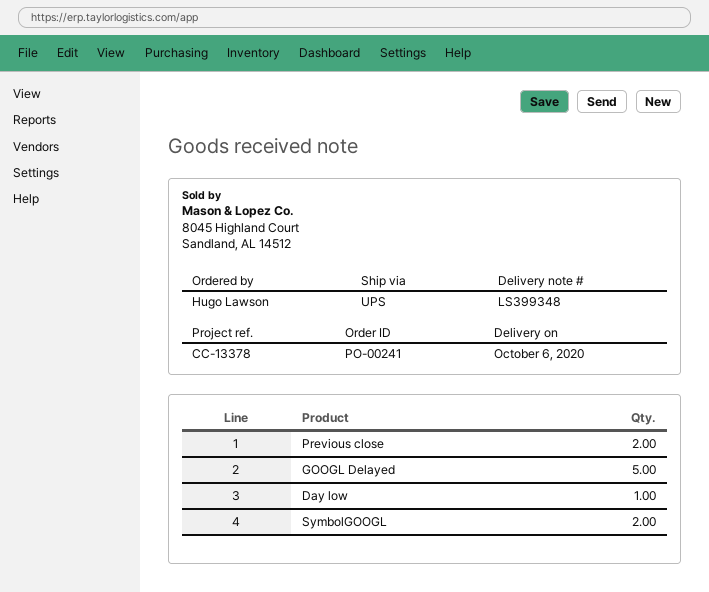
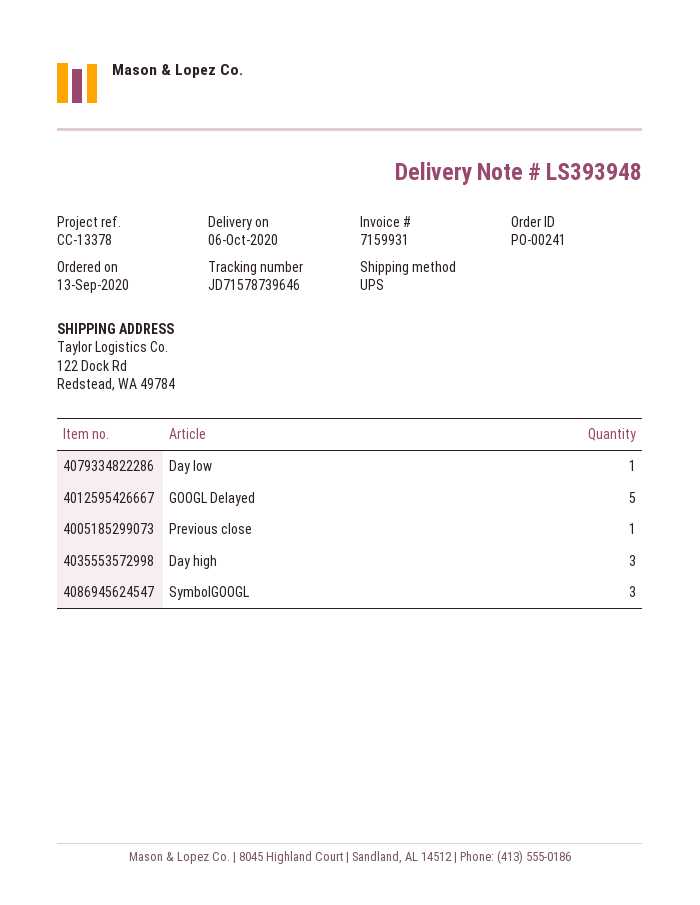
delivery note number: LS399348 -> LS393948
Previous close: 2 -> 1
SymbolGOOGL: 2 -> 3
Day high: none -> 3

